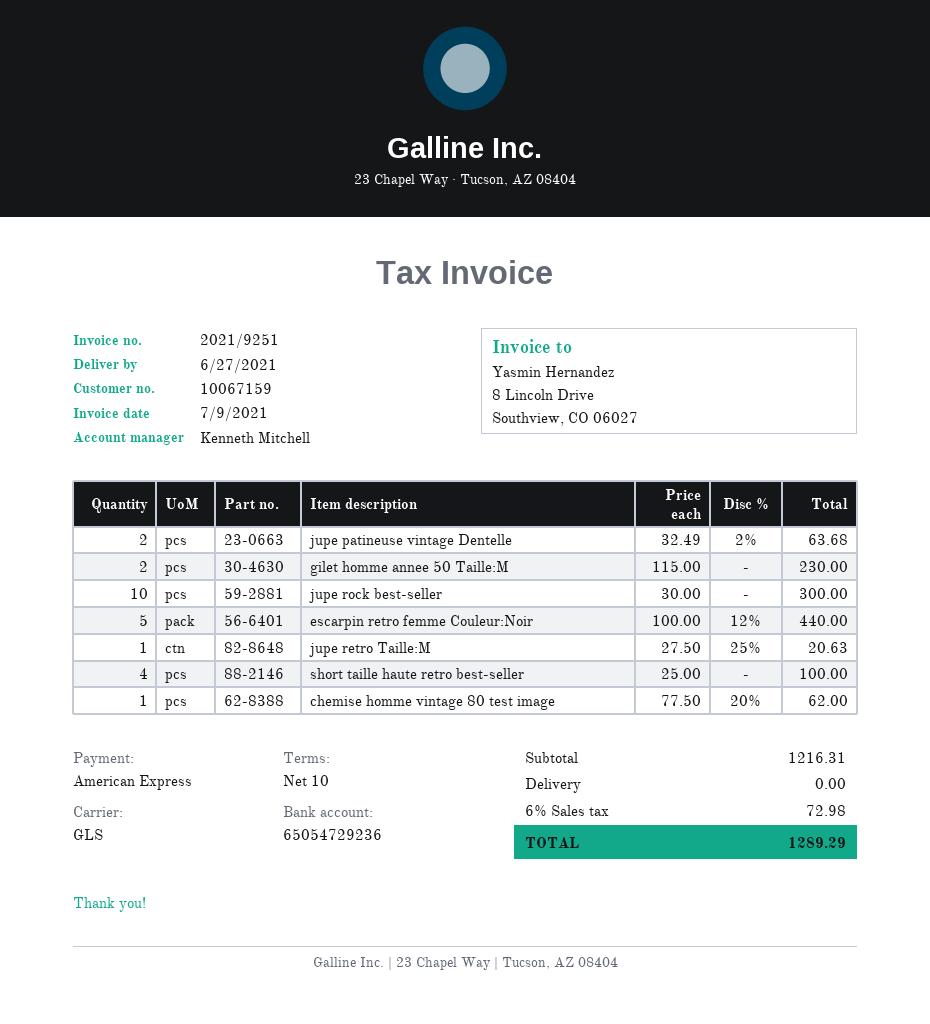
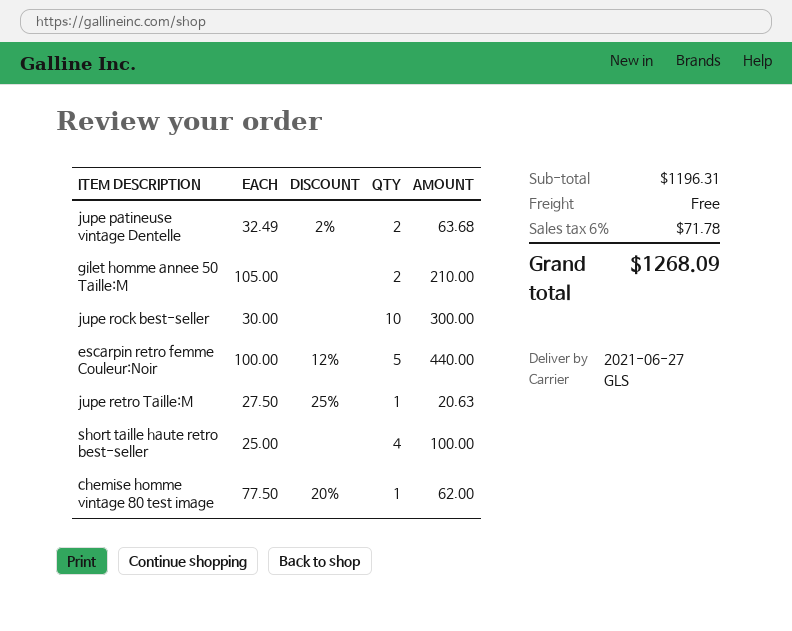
gilet homme annee 50 Taille:M: 2 x 115.00 = 230.00 -> 2 x 105.00 = 210.00
subtotal: 1216.31 -> 1196.31
tax: 6% = 72.98 -> 6% = 71.78
total: 1289.29 -> 1268.09

